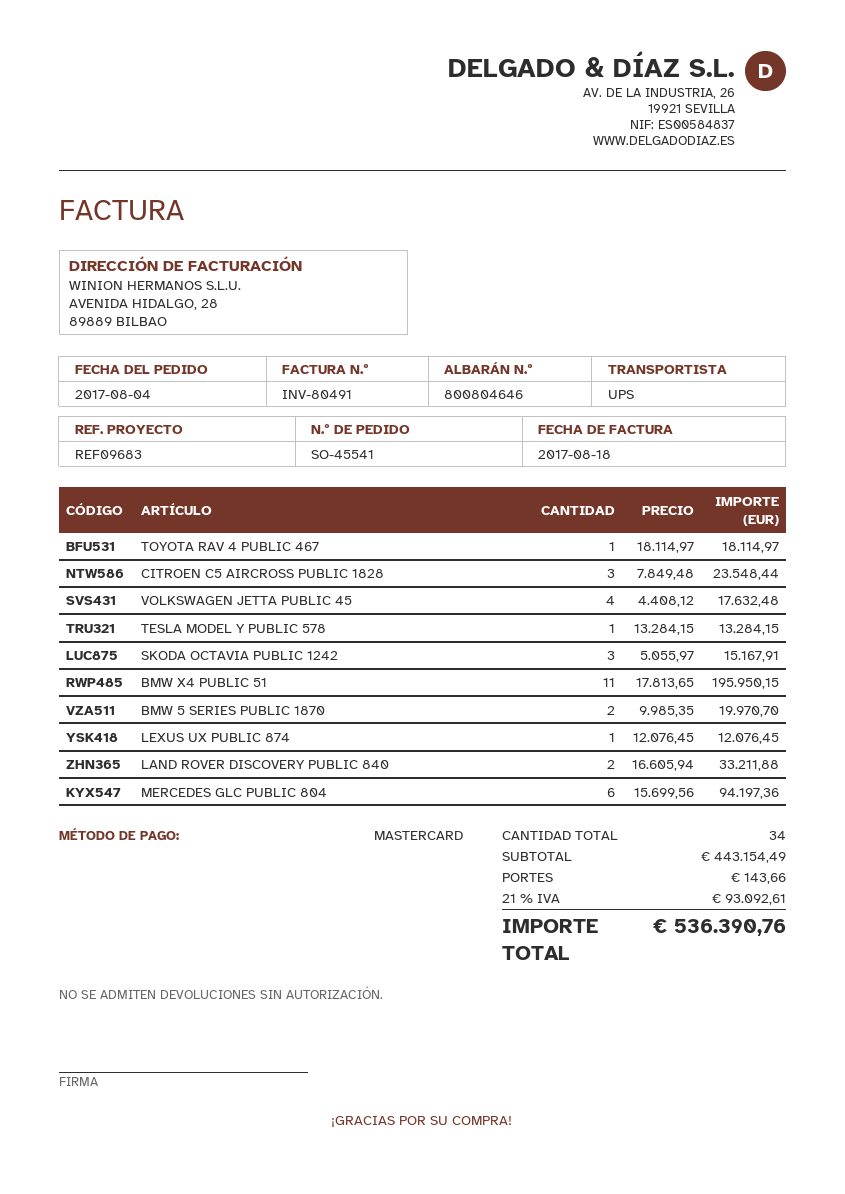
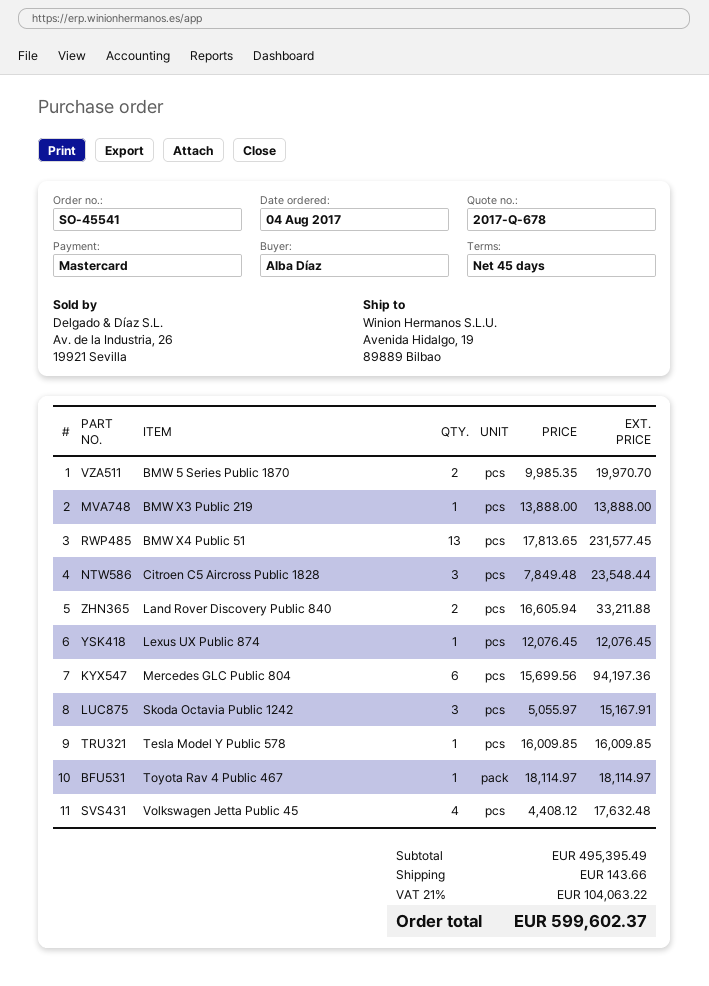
TESLA MODEL Y PUBLIC 578: 1 x 13284.15 = 13284.15 -> 1 x 16009.85 = 16009.85
BMW X4 PUBLIC 51: 11 x 17813.65 = 195950.15 -> 13 x 17813.65 = 231577.45
BMW X3 Public 219: none -> 1 x 13888.00 = 13888.00
subtotal: 443154.49 -> 495395.49
tax: 21% = 93092.61 -> 21% = 104063.22
total: 536390.76 -> 599602.37

